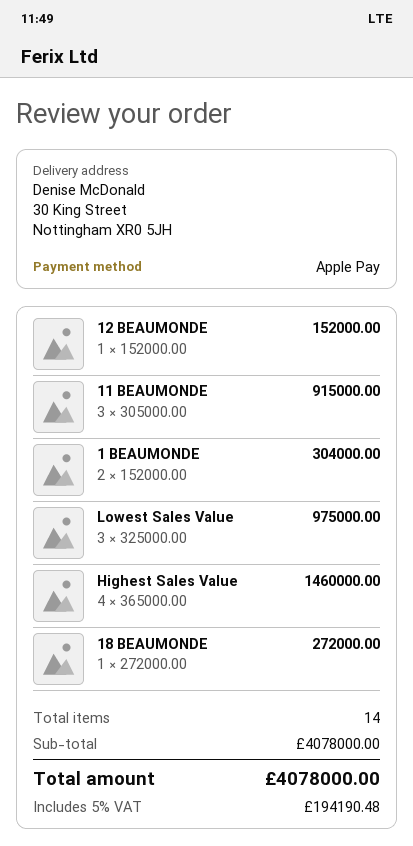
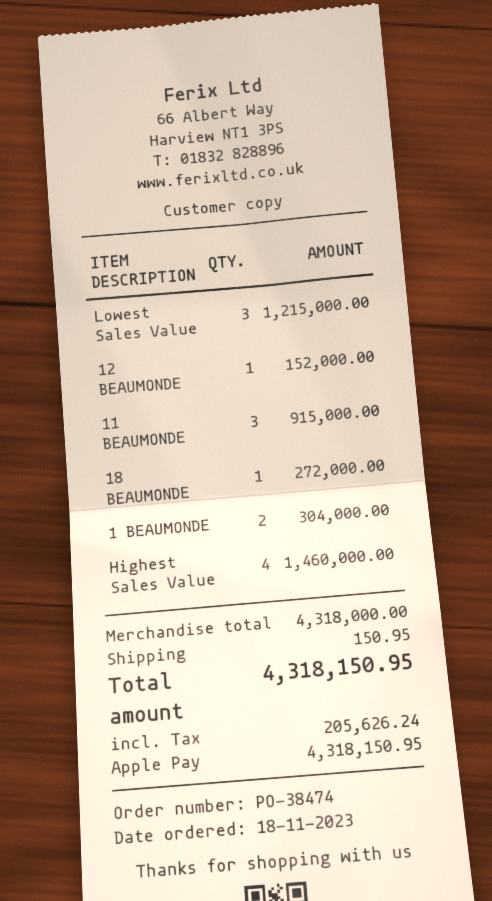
Lowest Sales Value: 3 for 975000.00 -> 3 for 1215000.00
subtotal: 4078000.00 -> 4318000.00
shipping: none -> 150.95
tax: 194190.48 -> 205626.24
total: 4078000.00 -> 4318150.95

